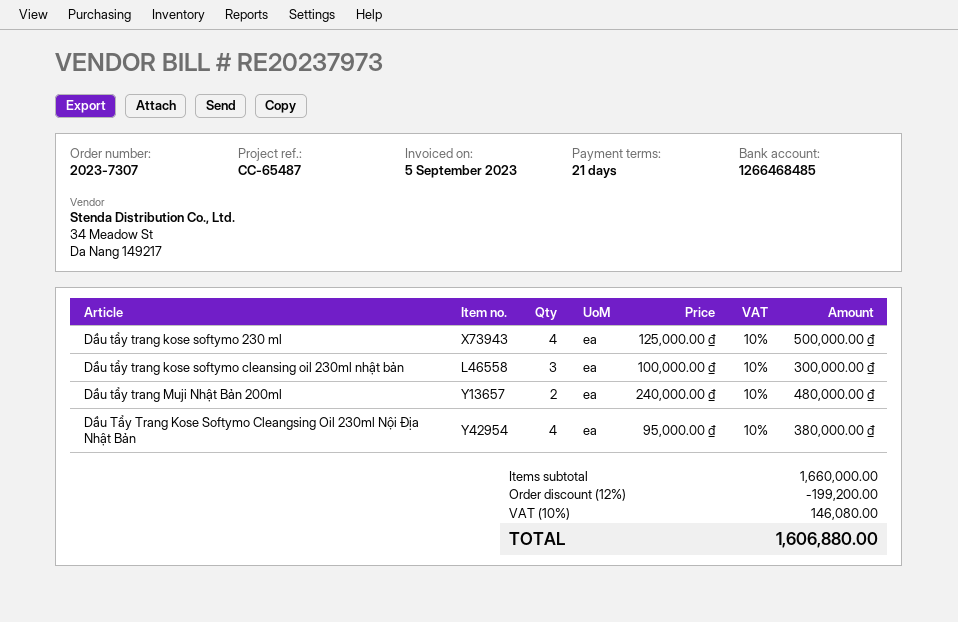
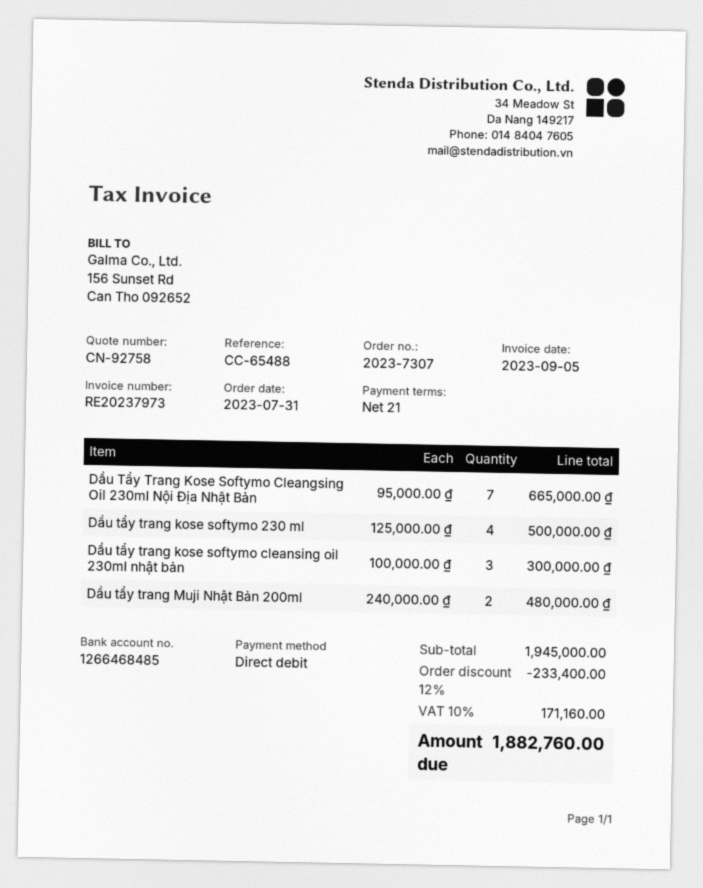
reference: CC-65487 -> CC-65488
Dầu Tẩy Trang Kose Softymo Cleangsing Oil 230ml Nội Địa Nhật Bản: 4 x 95000.00 = 380000.00 -> 7 x 95000.00 = 665000.00
subtotal: 1660000.00 -> 1945000.00
discount: 12% = 199200.00 -> 12% = 233400.00
tax: 10% = 146080.00 -> 10% = 171160.00
total: 1606880.00 -> 1882760.00

